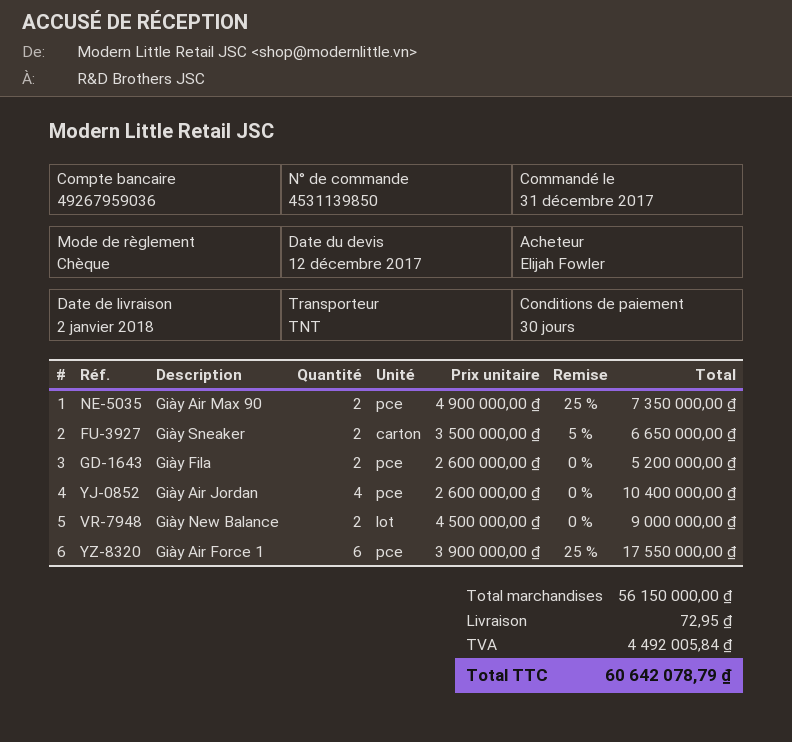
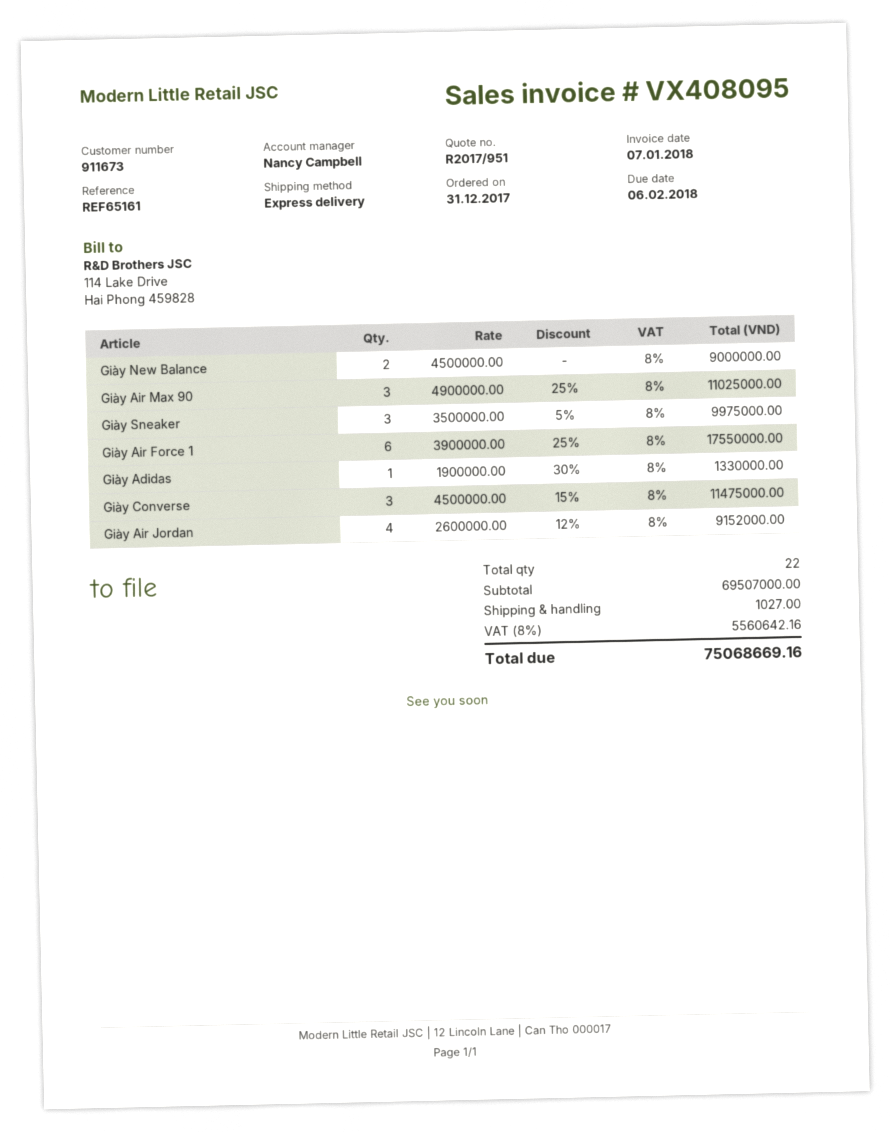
shipping method: TNT -> express
Giày Air Max 90: 2 x 4900000.00 - 25% = 7350000.00 -> 3 x 4900000.00 - 25% = 11025000.00
Giày Sneaker: 2 x 3500000.00 - 5% = 6650000.00 -> 3 x 3500000.00 - 5% = 9975000.00
Giày Fila: 2 x 2600000.00 = 5200000.00 -> none
Giày Air Jordan: 4 x 2600000.00 = 10400000.00 -> 4 x 2600000.00 - 12% = 9152000.00
Giày Adidas: none -> 1 x 1900000.00 - 30% = 1330000.00
Giày Converse: none -> 3 x 4500000.00 - 15% = 11475000.00
subtotal: 56150000.00 -> 69507000.00
shipping: 72.95 -> 1027.00
tax: 4492005.84 -> 5560642.16
total: 60642078.79 -> 75068669.16

